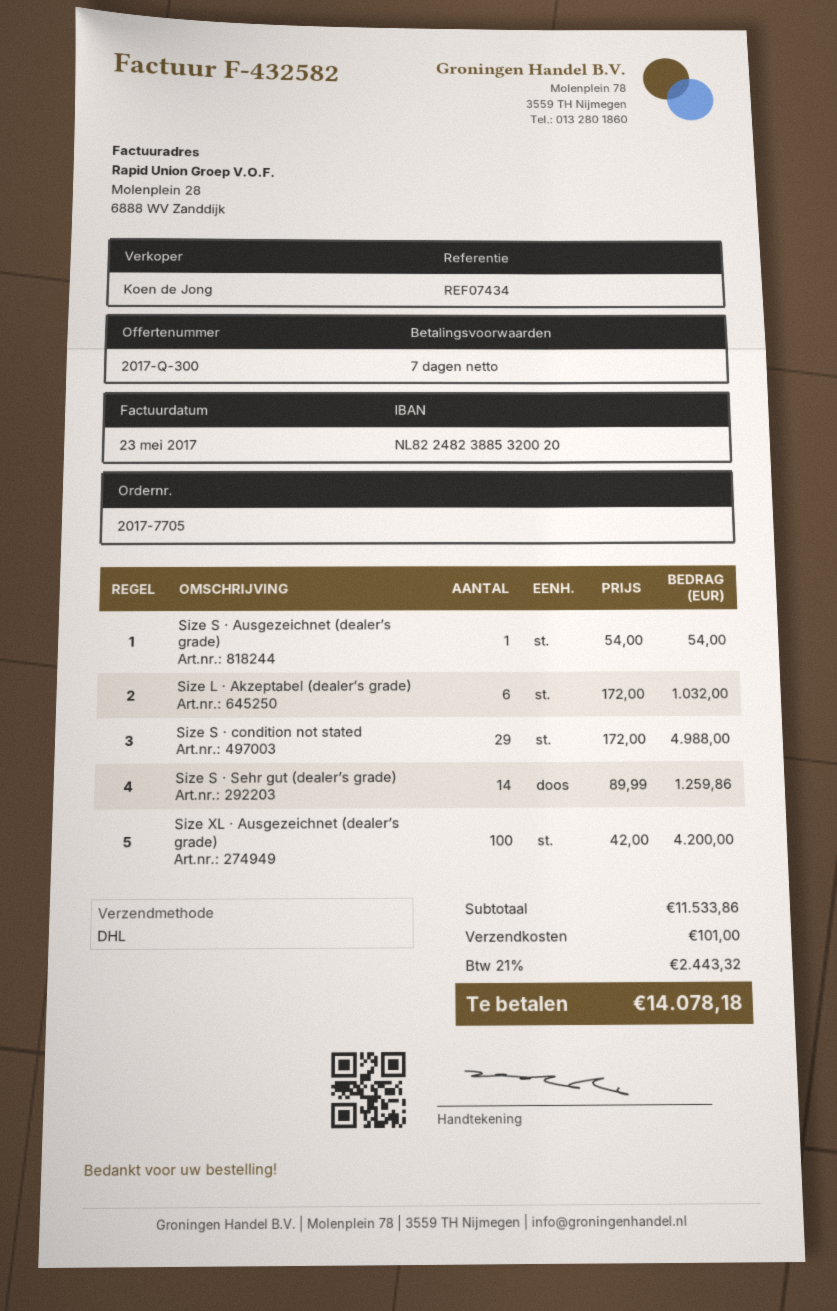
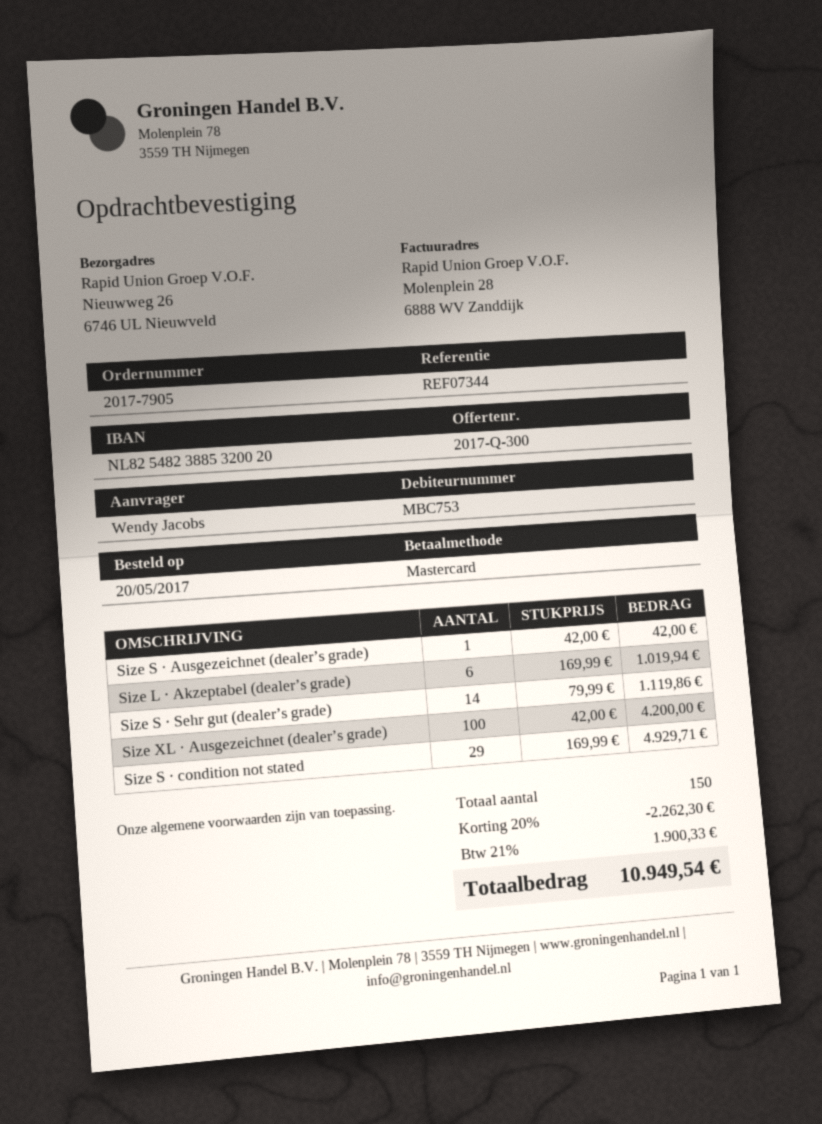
order number: 2017-7705 -> 2017-7905
reference: REF07434 -> REF07344
bank account: NL8224823885320020 -> NL8254823885320020
Size S · Ausgezeichnet (dealer’s grade): 1 x 54.00 = 54.00 -> 1 x 42.00 = 42.00
Size L · Akzeptabel (dealer’s grade): 6 x 172.00 = 1032.00 -> 6 x 169.99 = 1019.94
Size S · condition not stated: 29 x 172.00 = 4988.00 -> 29 x 169.99 = 4929.71
Size S · Sehr gut (dealer’s grade): 14 x 89.99 = 1259.86 -> 14 x 79.99 = 1119.86
discount: none -> 20% = 2262.30
shipping: 101.00 -> none
tax: 21% = 2443.32 -> 21% = 1900.33
total: 14078.18 -> 10949.54

